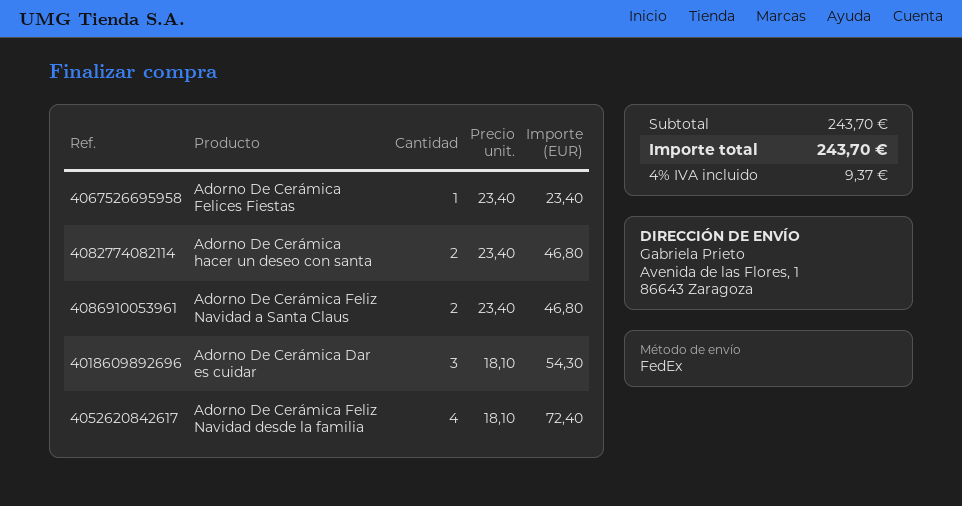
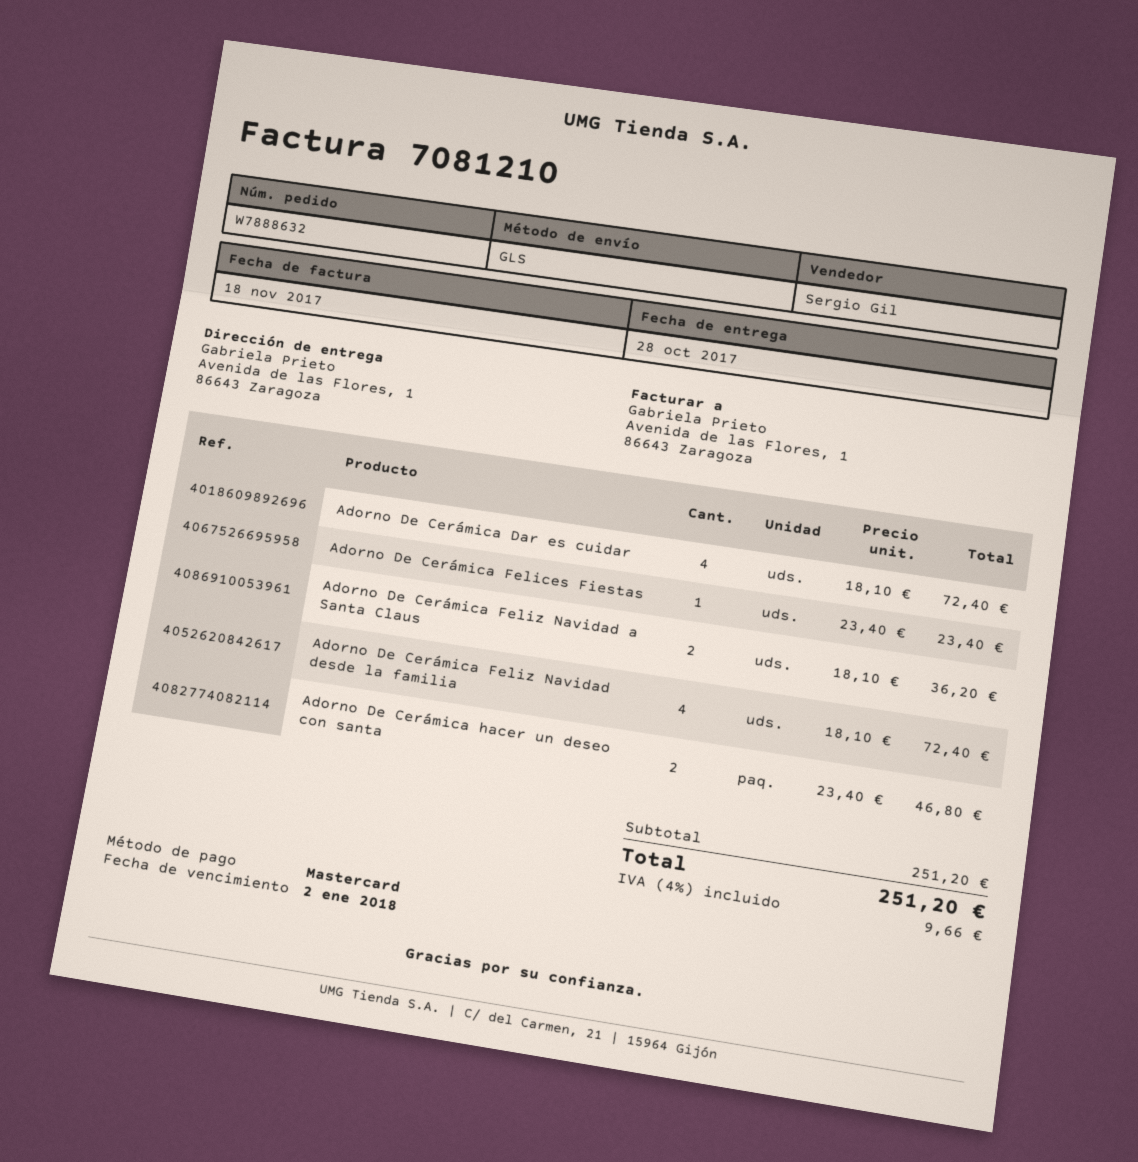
shipping method: FedEx -> GLS
Adorno De Cerámica Feliz Navidad a Santa Claus: 2 x 23.40 = 46.80 -> 2 x 18.10 = 36.20
Adorno De Cerámica Dar es cuidar: 3 x 18.10 = 54.30 -> 4 x 18.10 = 72.40
subtotal: 243.70 -> 251.20
tax: 4% = 9.37 -> 4% = 9.66
total: 243.70 -> 251.20

